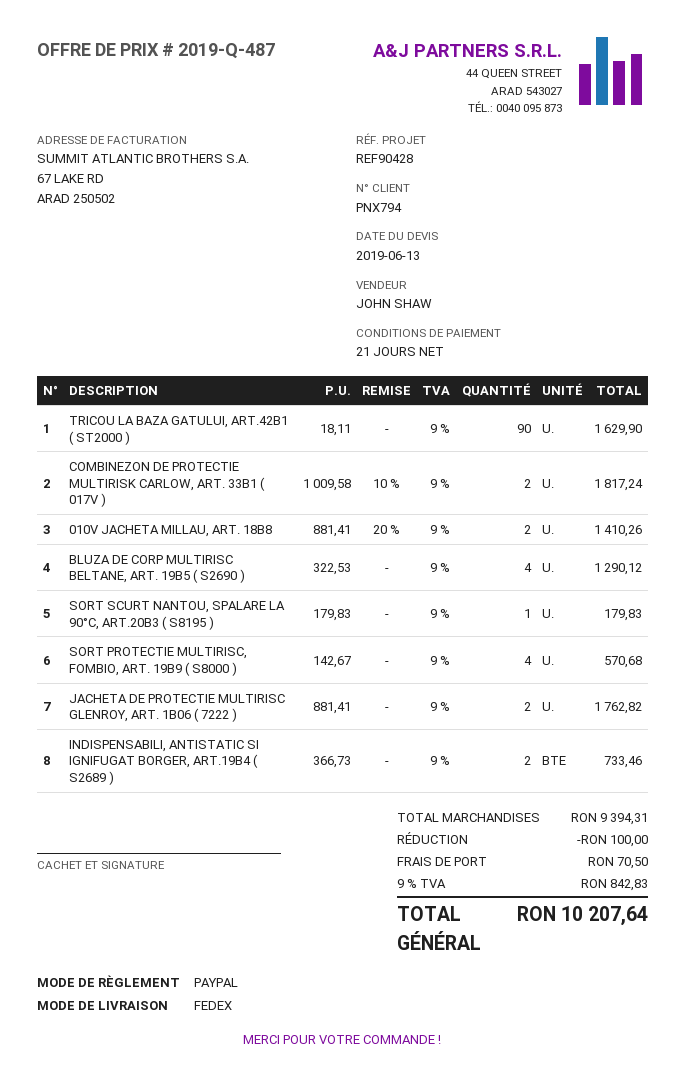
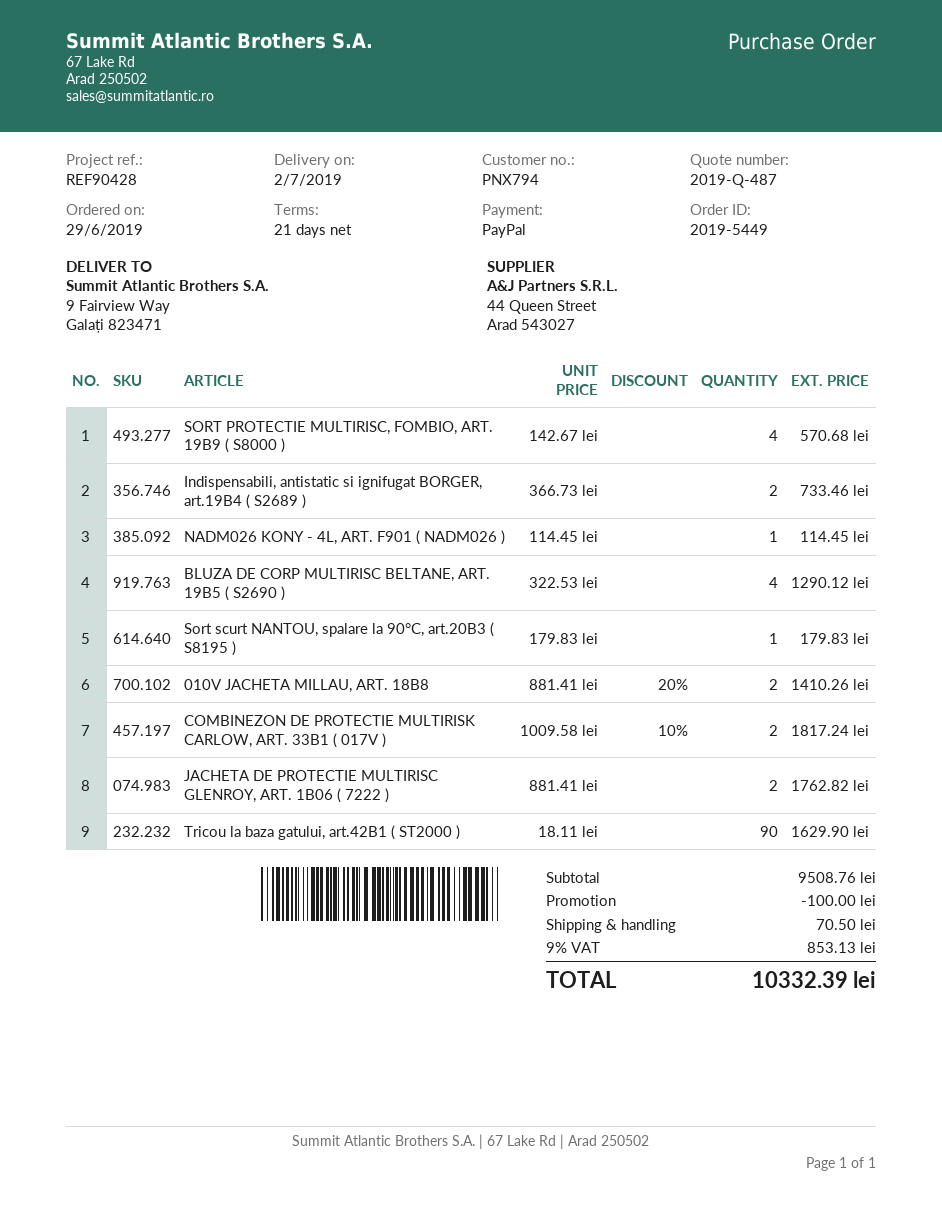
NADM026 KONY - 4L, ART. F901 ( NADM026 ): none -> 1 x 114.45 = 114.45
subtotal: 9394.31 -> 9508.76
tax: 9% = 842.83 -> 9% = 853.13
total: 10207.64 -> 10332.39

